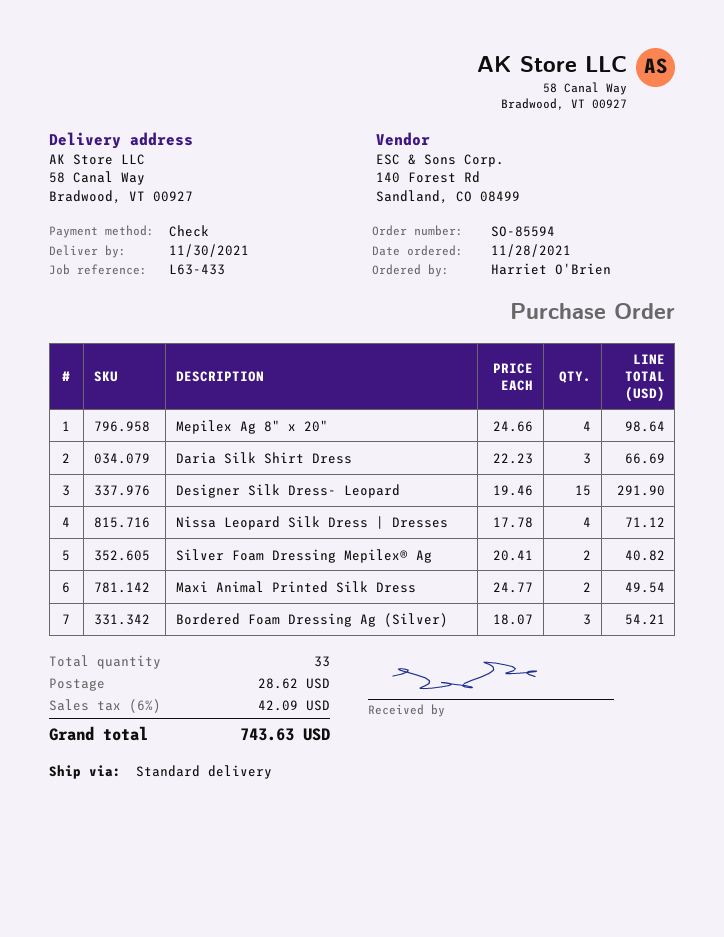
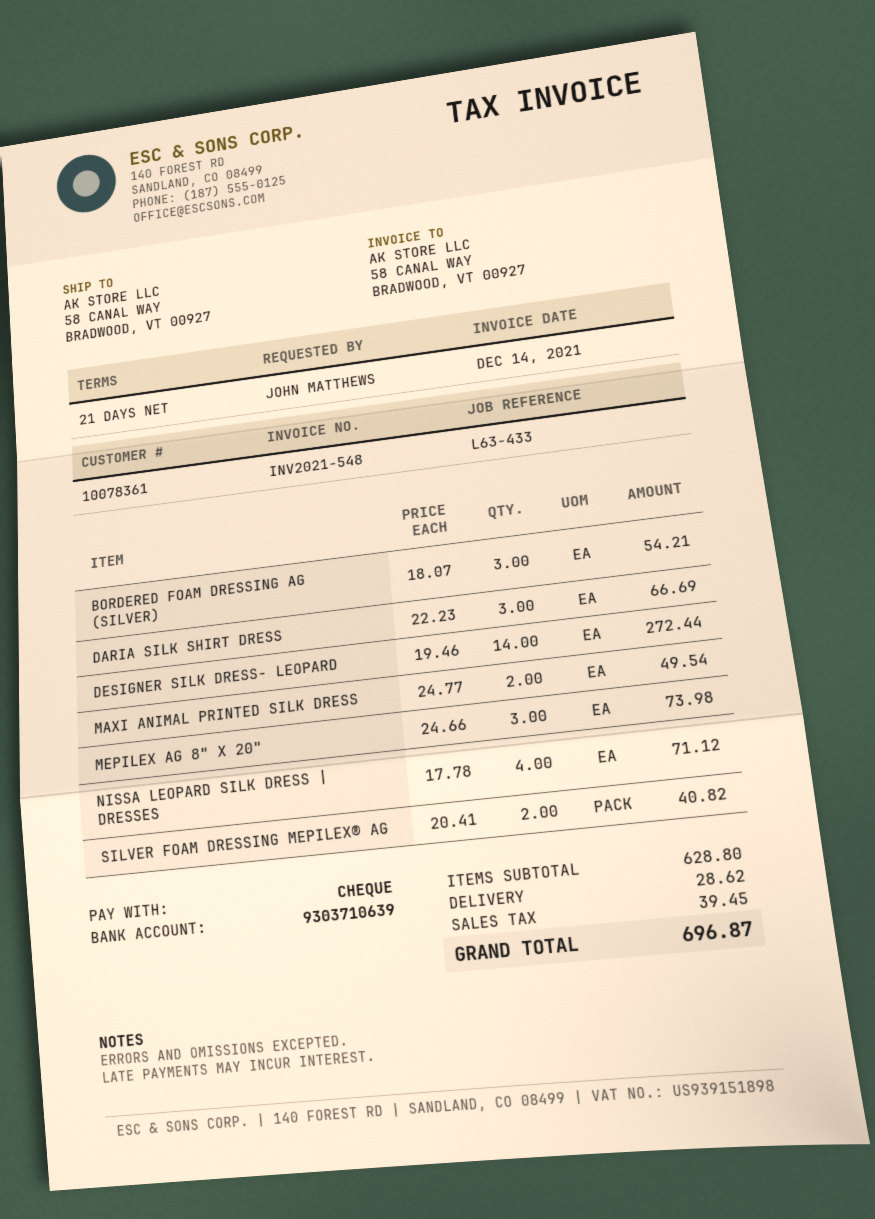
ordered by: Harriet O'Brien -> JOHN MATTHEWS
Mepilex Ag 8" x 20": 4 x 24.66 = 98.64 -> 3 x 24.66 = 73.98
Designer Silk Dress- Leopard: 15 x 19.46 = 291.90 -> 14 x 19.46 = 272.44
tax: 42.09 -> 39.45
total: 743.63 -> 696.87

